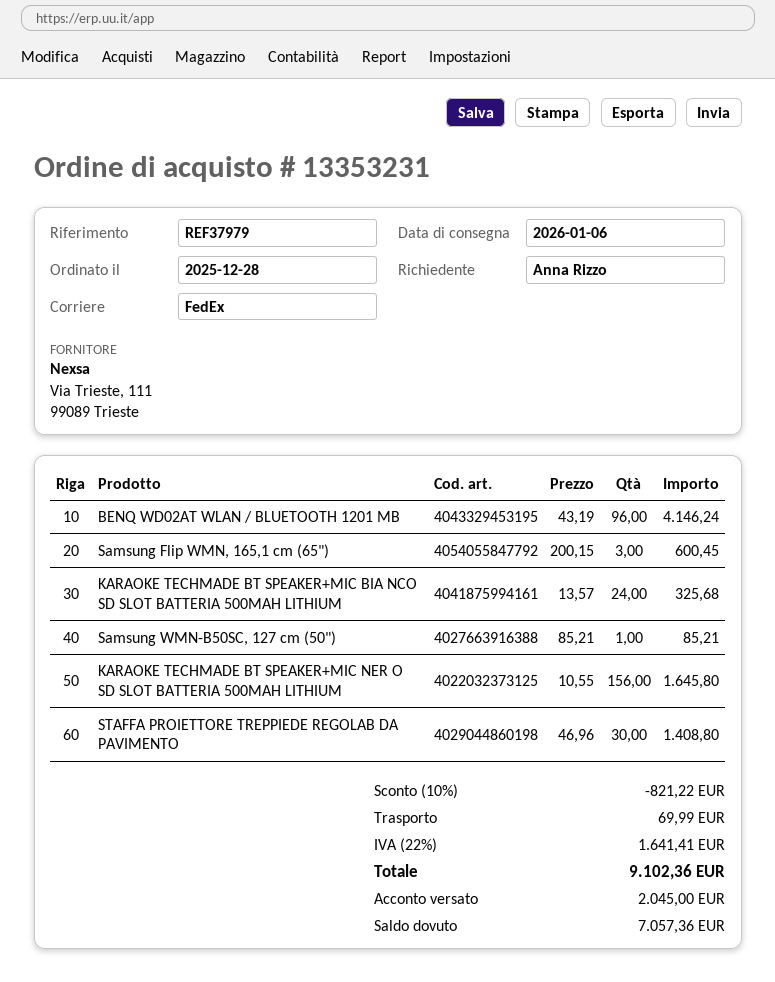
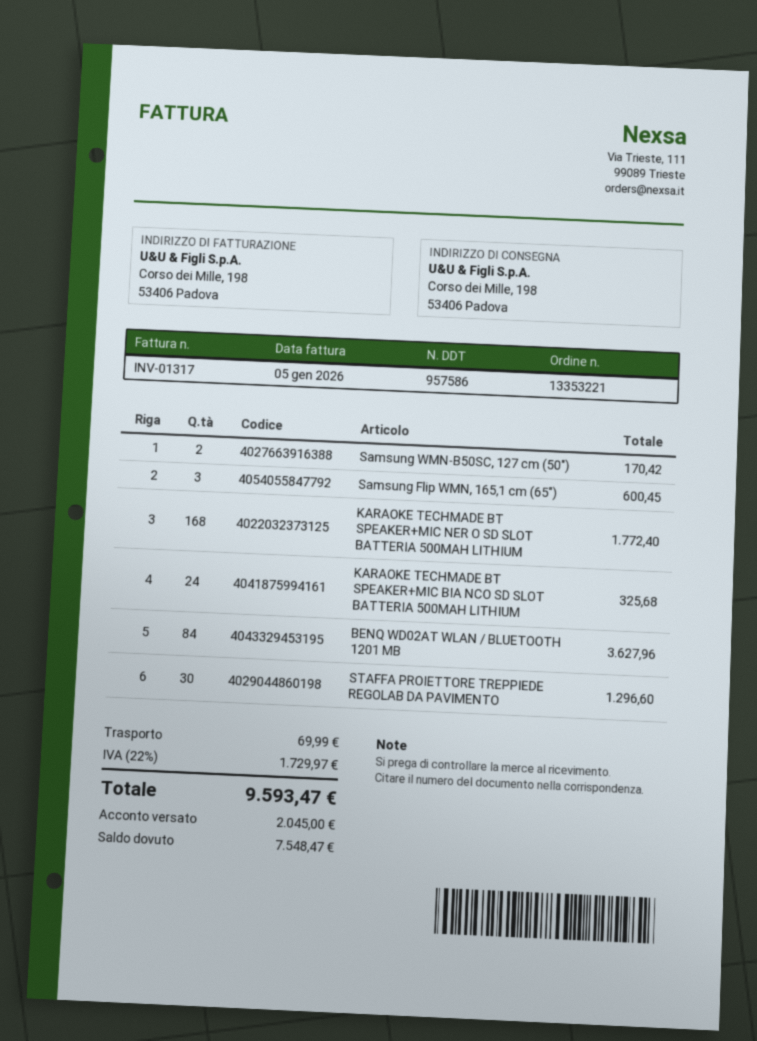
order number: 13353231 -> 13353221
BENQ WD02AT WLAN / BLUETOOTH 1201 MB: 96 for 4146.24 -> 84 for 3627.96
Samsung WMN-B50SC, 127 cm (50"): 1 for 85.21 -> 2 for 170.42
KARAOKE TECHMADE BT SPEAKER+MIC NER O SD SLOT BATTERIA 500MAH LITHIUM: 156 for 1645.80 -> 168 for 1772.40
STAFFA PROIETTORE TREPPIEDE REGOLAB DA PAVIMENTO: 30 for 1408.80 -> 30 for 1296.60
discount: 10% = 821.22 -> none
tax: 22% = 1641.41 -> 22% = 1729.97
total: 9102.36 -> 9593.47
balance: 7057.36 -> 7548.47

